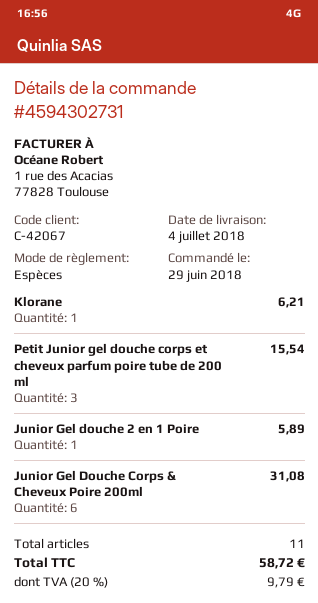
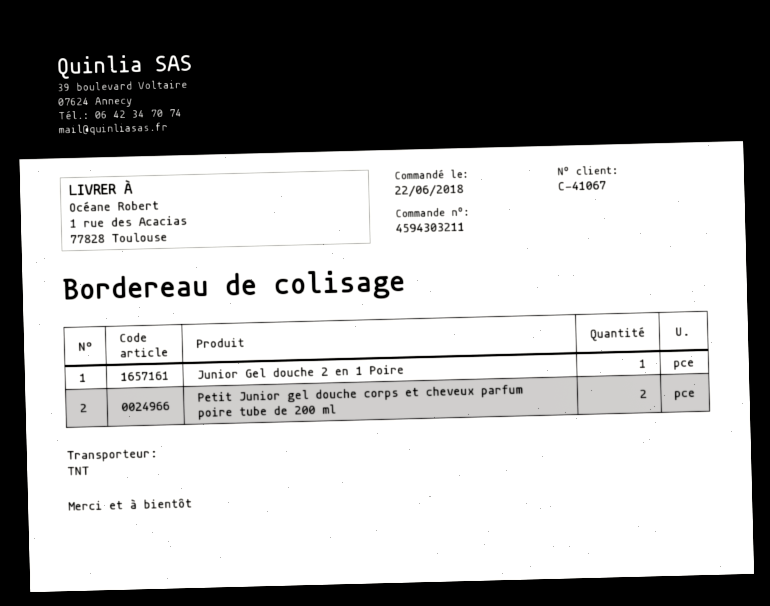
order number: 4594302731 -> 4594303211
order date: 2018-06-29 -> 2018-06-22
customer number: C-42067 -> C-41067
Klorane: 1 -> none
Petit Junior gel douche corps et cheveux parfum poire tube de 200 ml: 3 -> 2
Junior Gel Douche Corps & Cheveux Poire 200ml: 6 -> none

